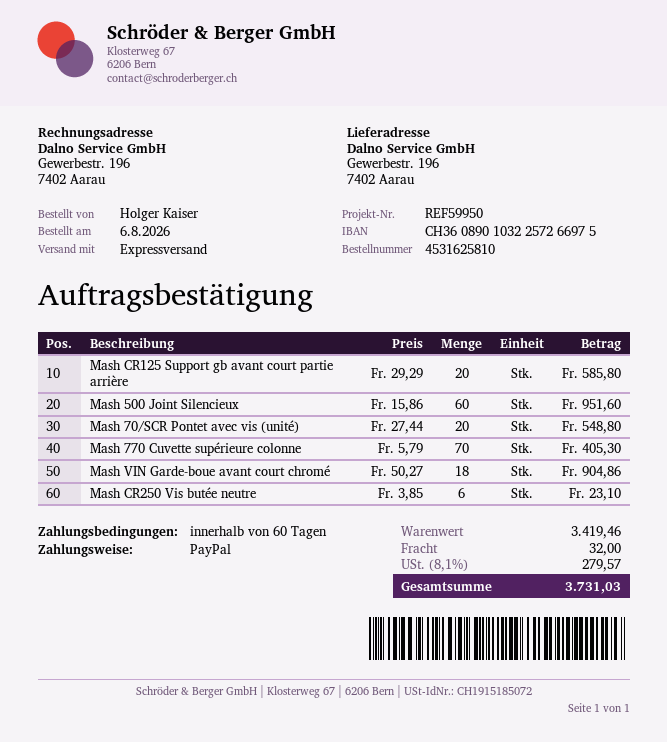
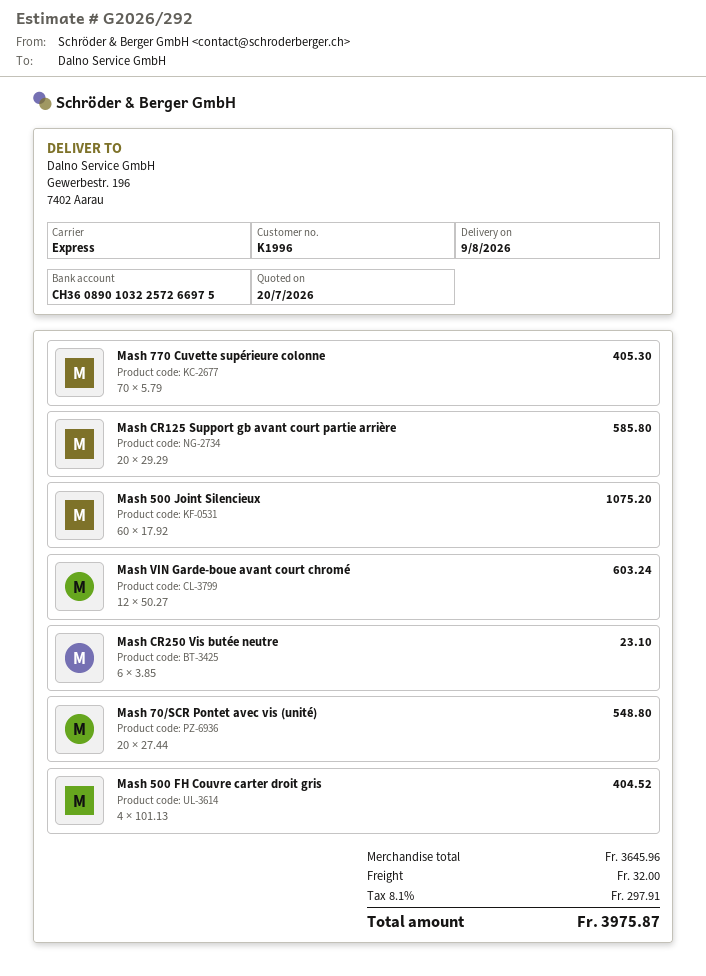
Mash 500 Joint Silencieux: 60 x 15.86 = 951.60 -> 60 x 17.92 = 1075.20
Mash VIN Garde-boue avant court chromé: 18 x 50.27 = 904.86 -> 12 x 50.27 = 603.24
Mash 500 FH Couvre carter droit gris: none -> 4 x 101.13 = 404.52
subtotal: 3419.46 -> 3645.96
tax: 8.1% = 279.57 -> 8.1% = 297.91
total: 3731.03 -> 3975.87

